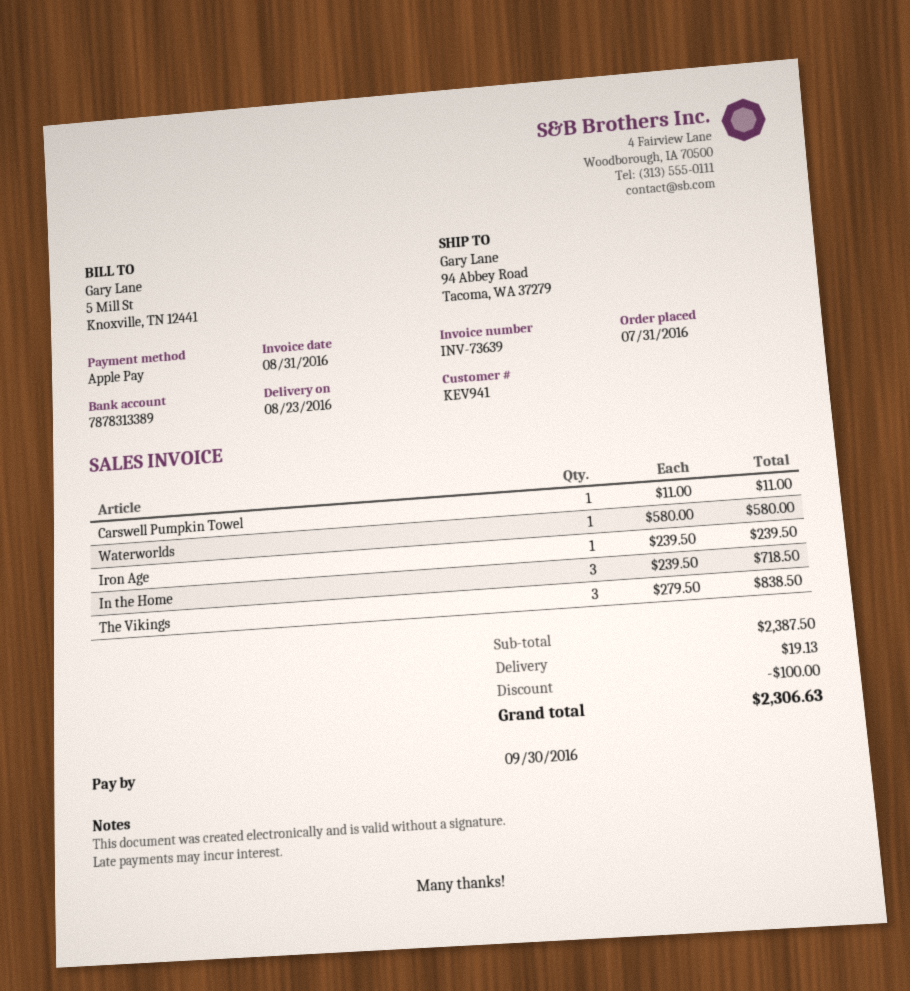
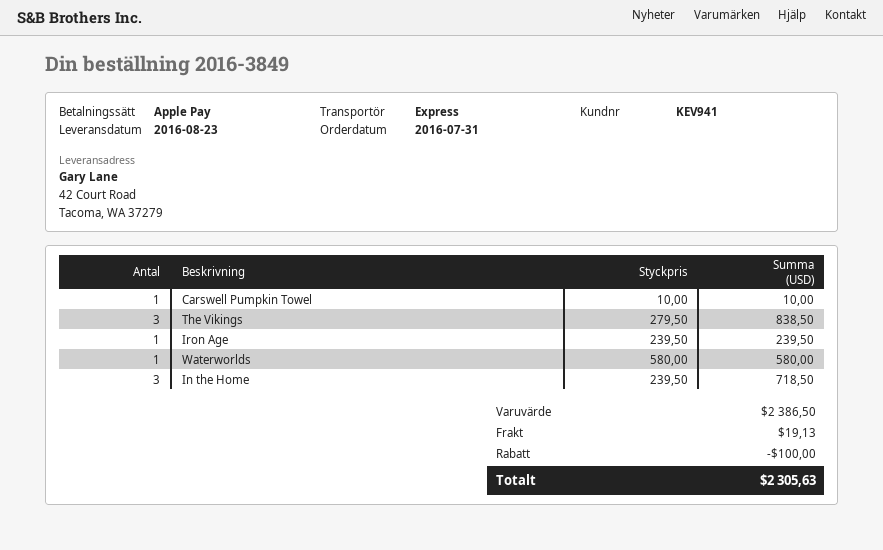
ship to: 94 Abbey Road, Tacoma, WA 37279 -> 42 Court Road, Tacoma, WA 37279
Carswell Pumpkin Towel: 1 x 11.00 = 11.00 -> 1 x 10.00 = 10.00
subtotal: 2387.50 -> 2386.50
total: 2306.63 -> 2305.63

